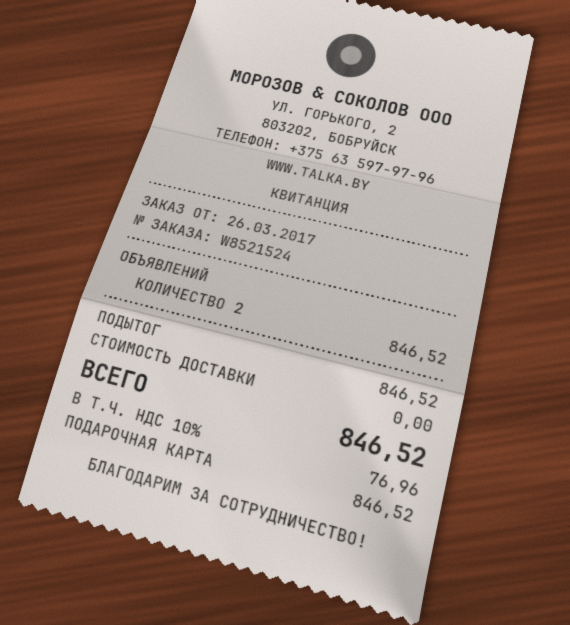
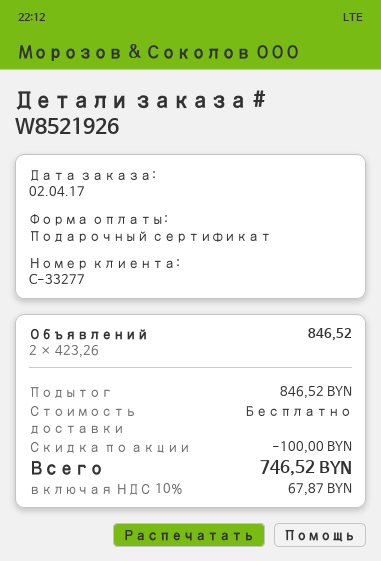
order number: W8521524 -> W8521926
order date: 2017-03-26 -> 2017-04-02
discount: none -> 100.00
tax: 10% = 76.96 -> 10% = 67.87
total: 846.52 -> 746.52

